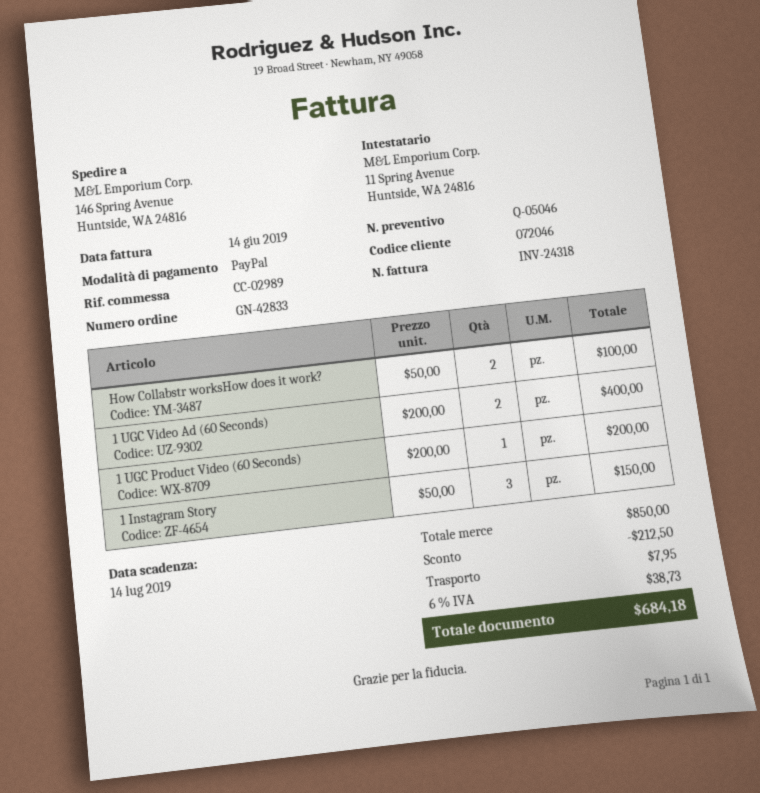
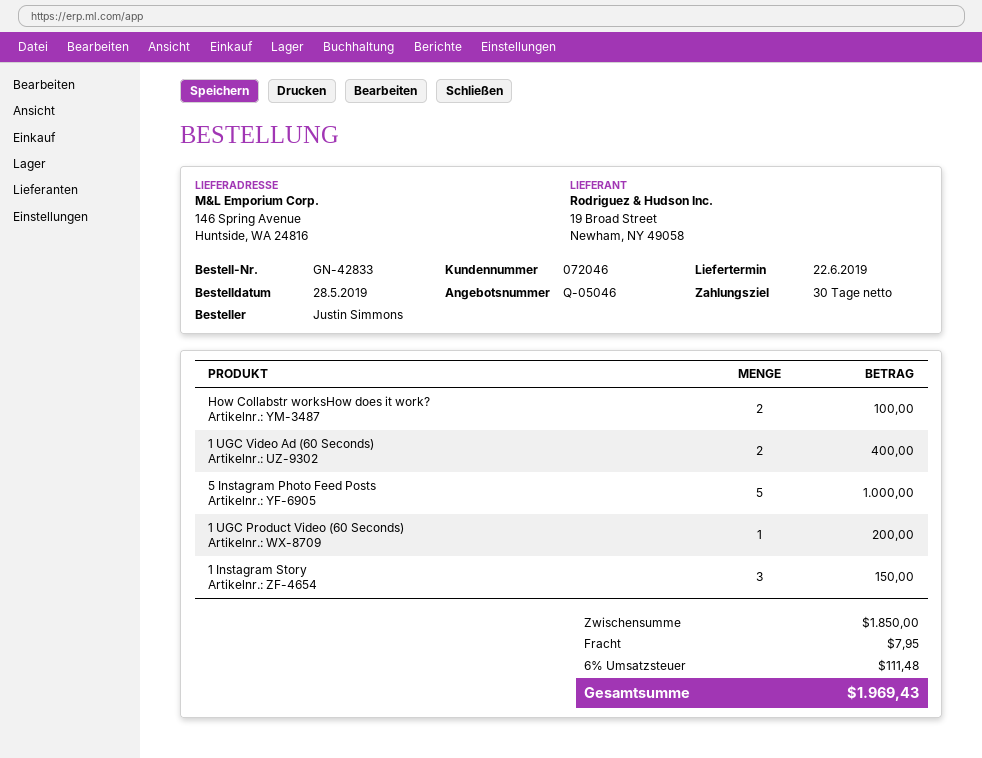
5 Instagram Photo Feed Posts: none -> 5 for 1000.00
subtotal: 850.00 -> 1850.00
discount: 212.50 -> none
tax: 6% = 38.73 -> 6% = 111.48
total: 684.18 -> 1969.43

